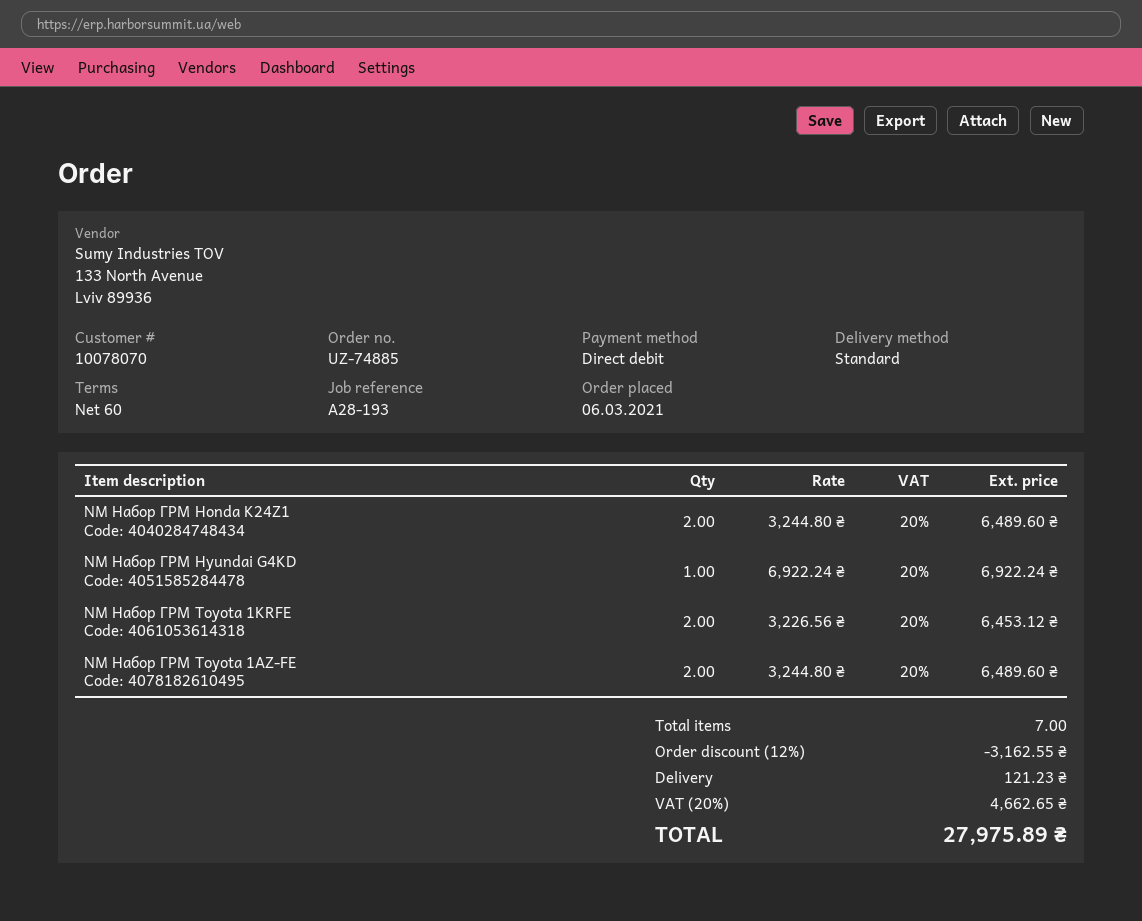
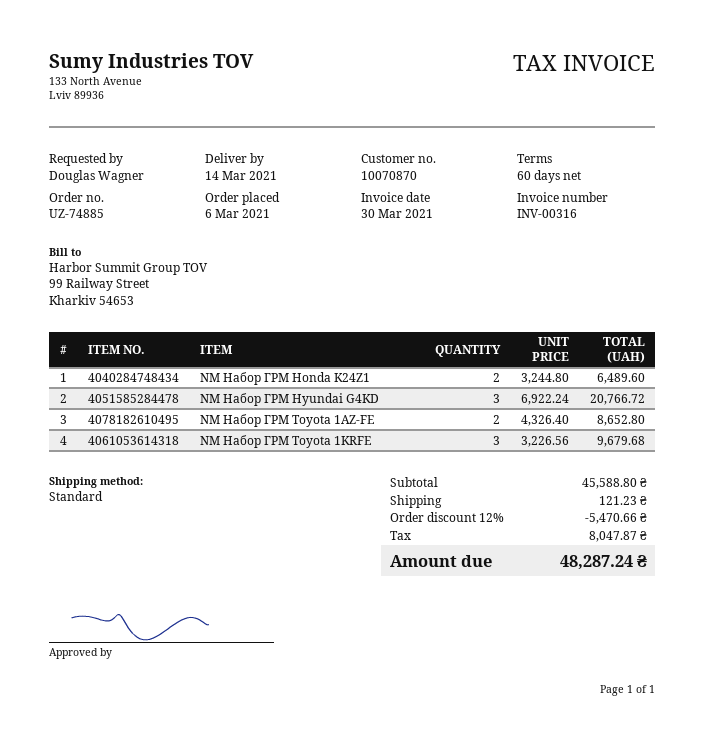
customer number: 10078070 -> 10070870
NM Набор ГРМ Hyundai G4KD: 1 x 6922.24 = 6922.24 -> 3 x 6922.24 = 20766.72
NM Набор ГРМ Toyota 1KRFE: 2 x 3226.56 = 6453.12 -> 3 x 3226.56 = 9679.68
NM Набор ГРМ Toyota 1AZ-FE: 2 x 3244.80 = 6489.60 -> 2 x 4326.40 = 8652.80
discount: 12% = 3162.55 -> 12% = 5470.66
tax: 4662.65 -> 8047.87
total: 27975.89 -> 48287.24

